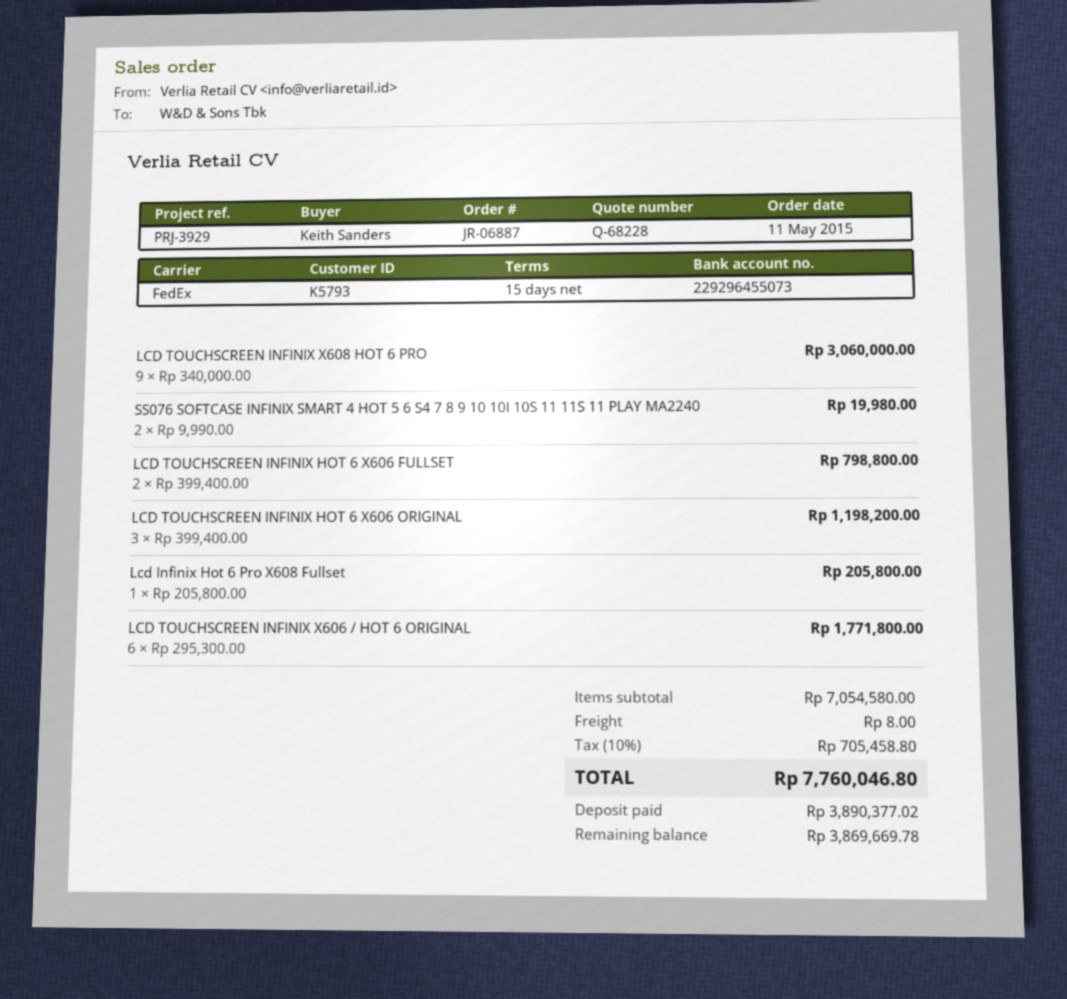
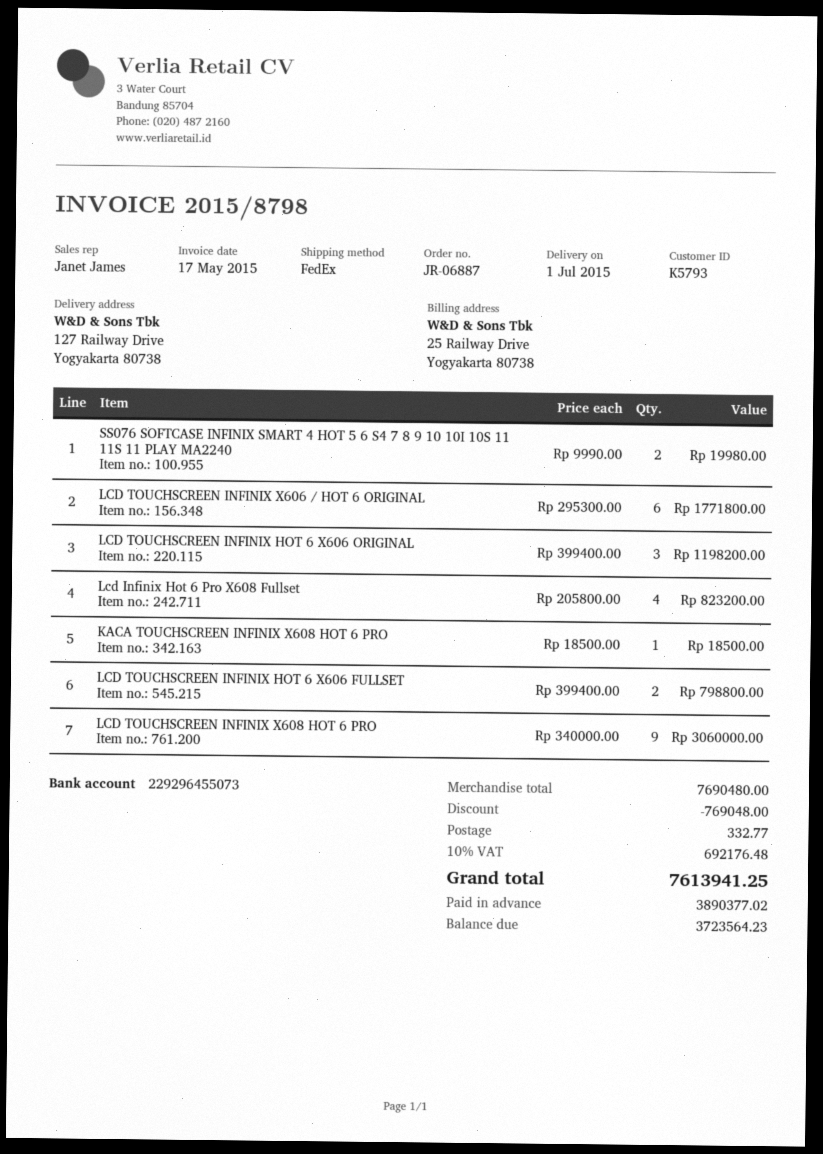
Lcd Infinix Hot 6 Pro X608 Fullset: 1 x 205800.00 = 205800.00 -> 4 x 205800.00 = 823200.00
KACA TOUCHSCREEN INFINIX X608 HOT 6 PRO: none -> 1 x 18500.00 = 18500.00
subtotal: 7054580.00 -> 7690480.00
discount: none -> 769048.00
shipping: 8.00 -> 332.77
tax: 10% = 705458.80 -> 10% = 692176.48
total: 7760046.80 -> 7613941.25
balance: 3869669.78 -> 3723564.23

